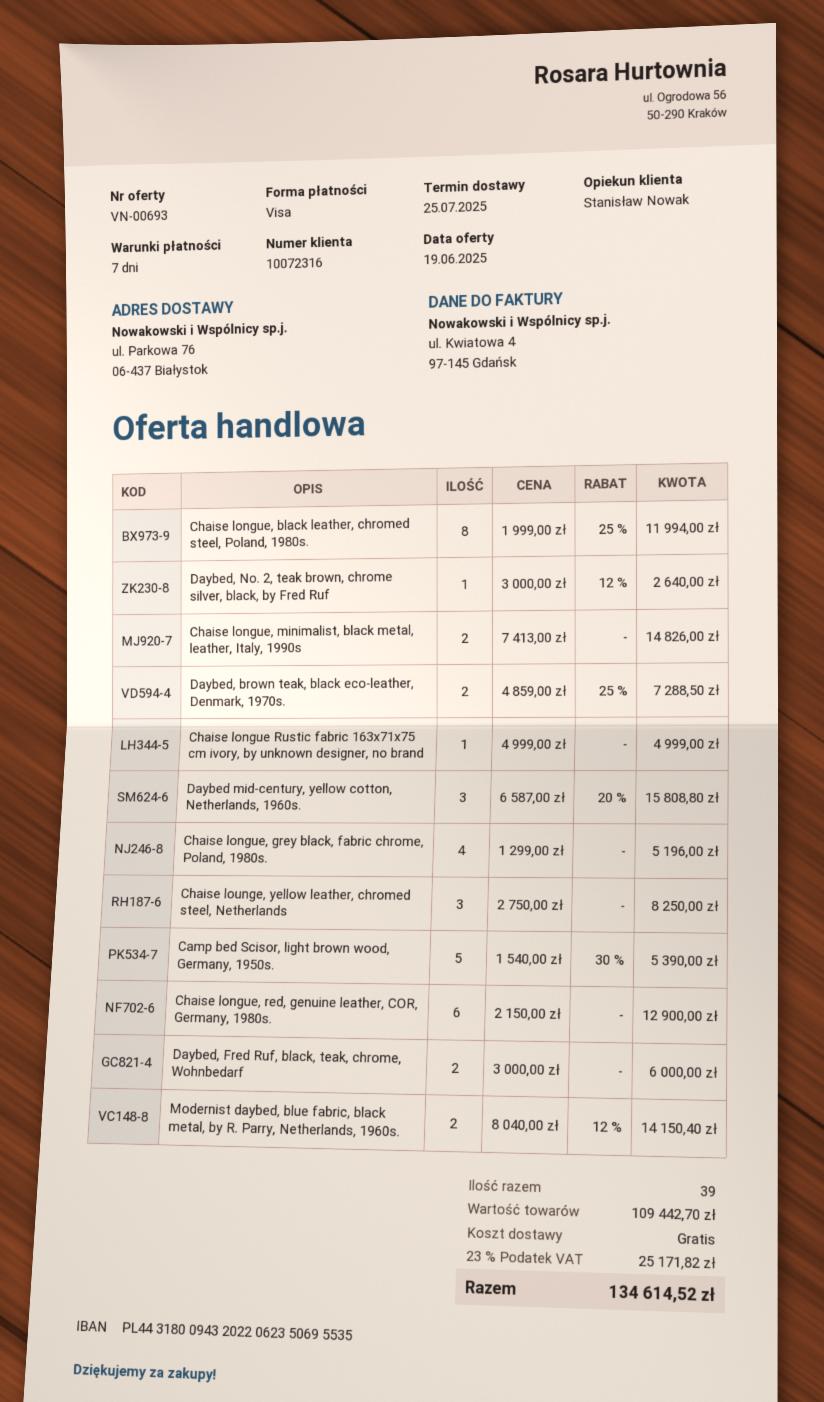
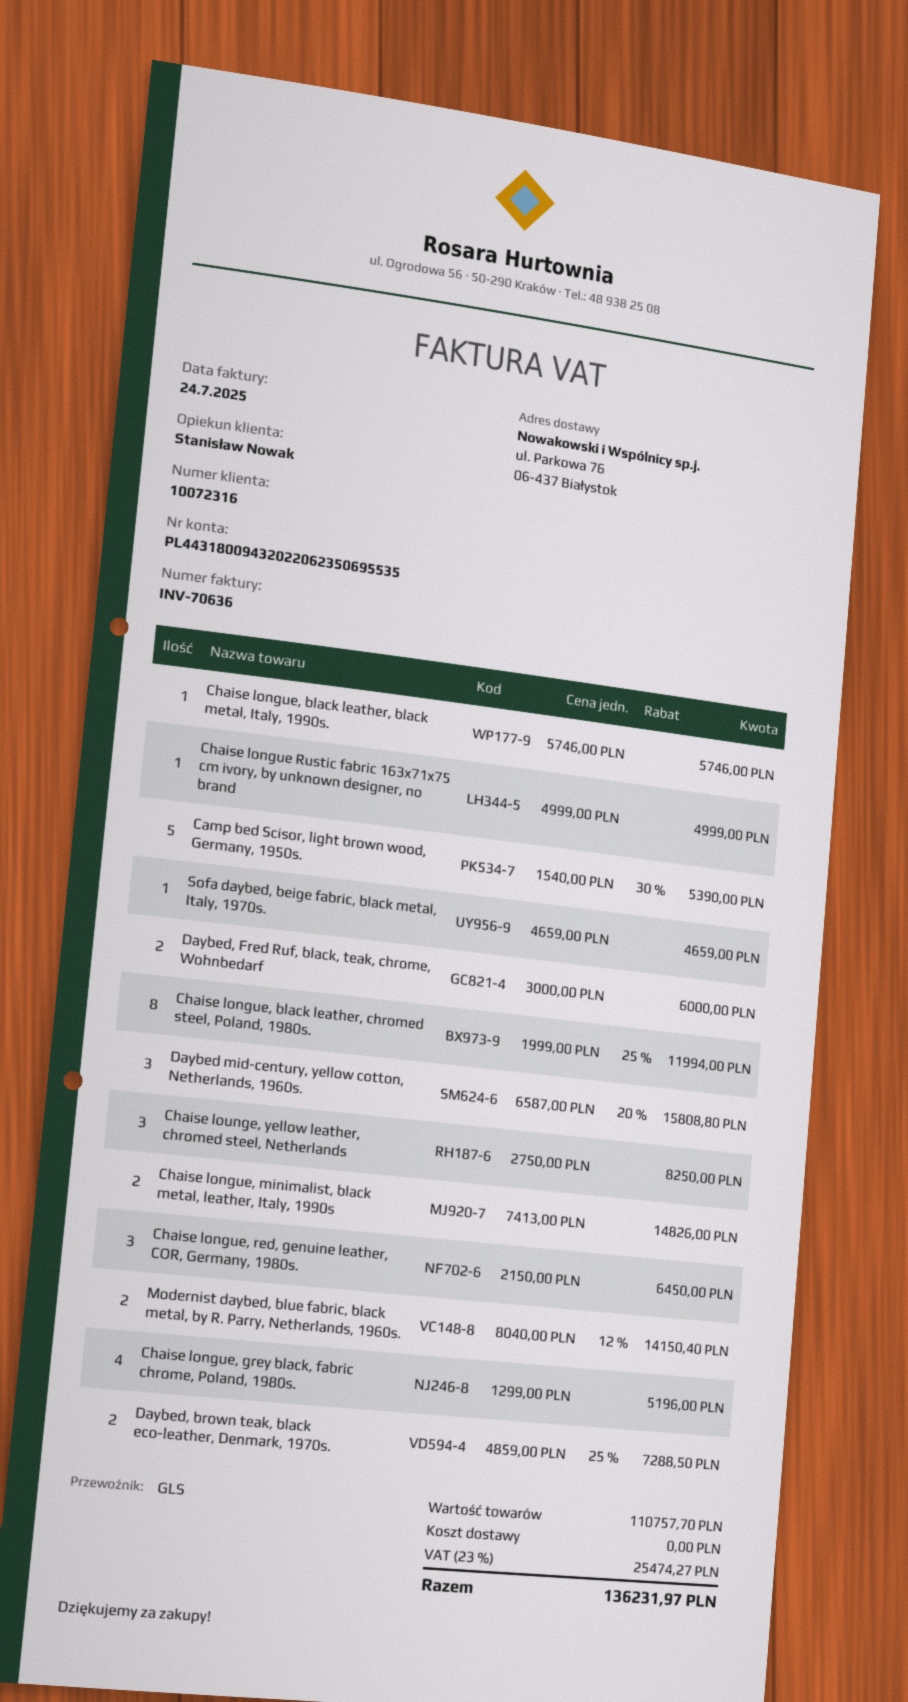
Daybed, No. 2, teak brown, chrome silver, black, by Fred Ruf: 1 x 3000.00 - 12% = 2640.00 -> none
Chaise longue, red, genuine leather, COR, Germany, 1980s.: 6 x 2150.00 = 12900.00 -> 3 x 2150.00 = 6450.00
Chaise longue, black leather, black metal, Italy, 1990s.: none -> 1 x 5746.00 = 5746.00
Sofa daybed, beige fabric, black metal, Italy, 1970s.: none -> 1 x 4659.00 = 4659.00
subtotal: 109442.70 -> 110757.70
tax: 23% = 25171.82 -> 23% = 25474.27
total: 134614.52 -> 136231.97

